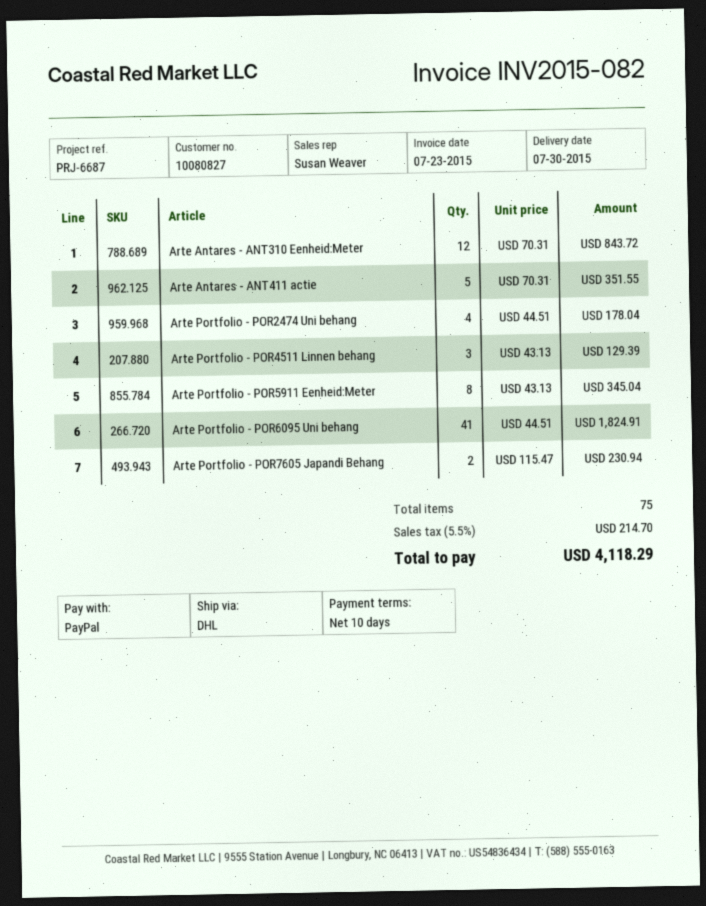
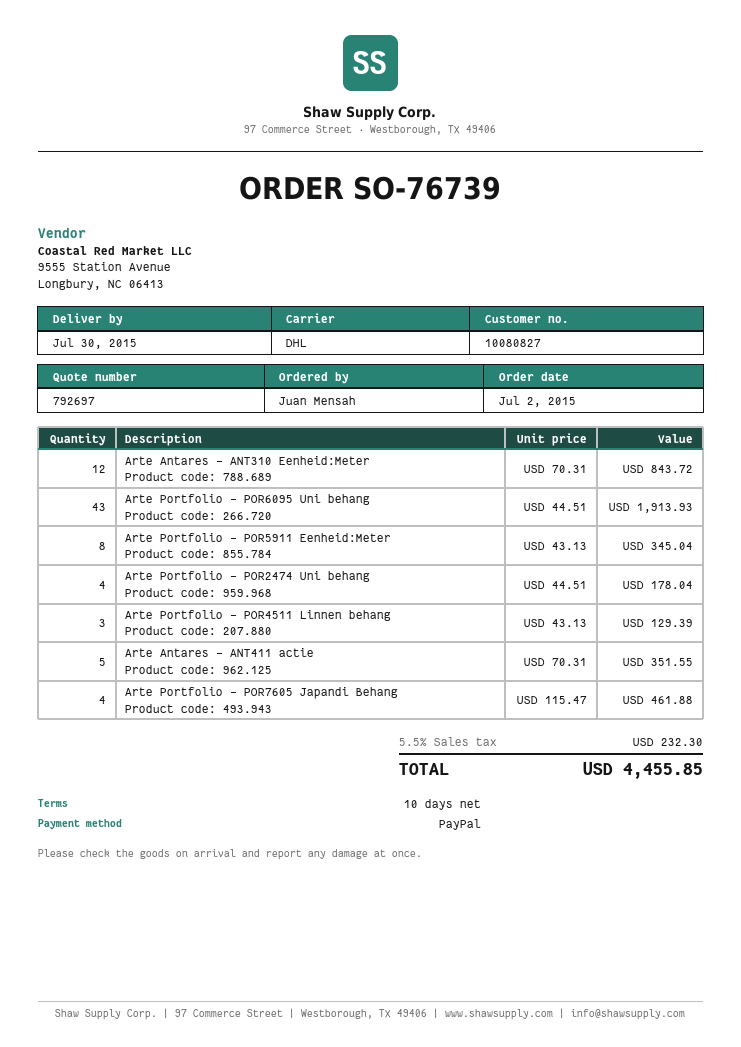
Arte Portfolio - POR6095 Uni behang: 41 x 44.51 = 1824.91 -> 43 x 44.51 = 1913.93
Arte Portfolio - POR7605 Japandi Behang: 2 x 115.47 = 230.94 -> 4 x 115.47 = 461.88
tax: 5.5% = 214.70 -> 5.5% = 232.30
total: 4118.29 -> 4455.85

